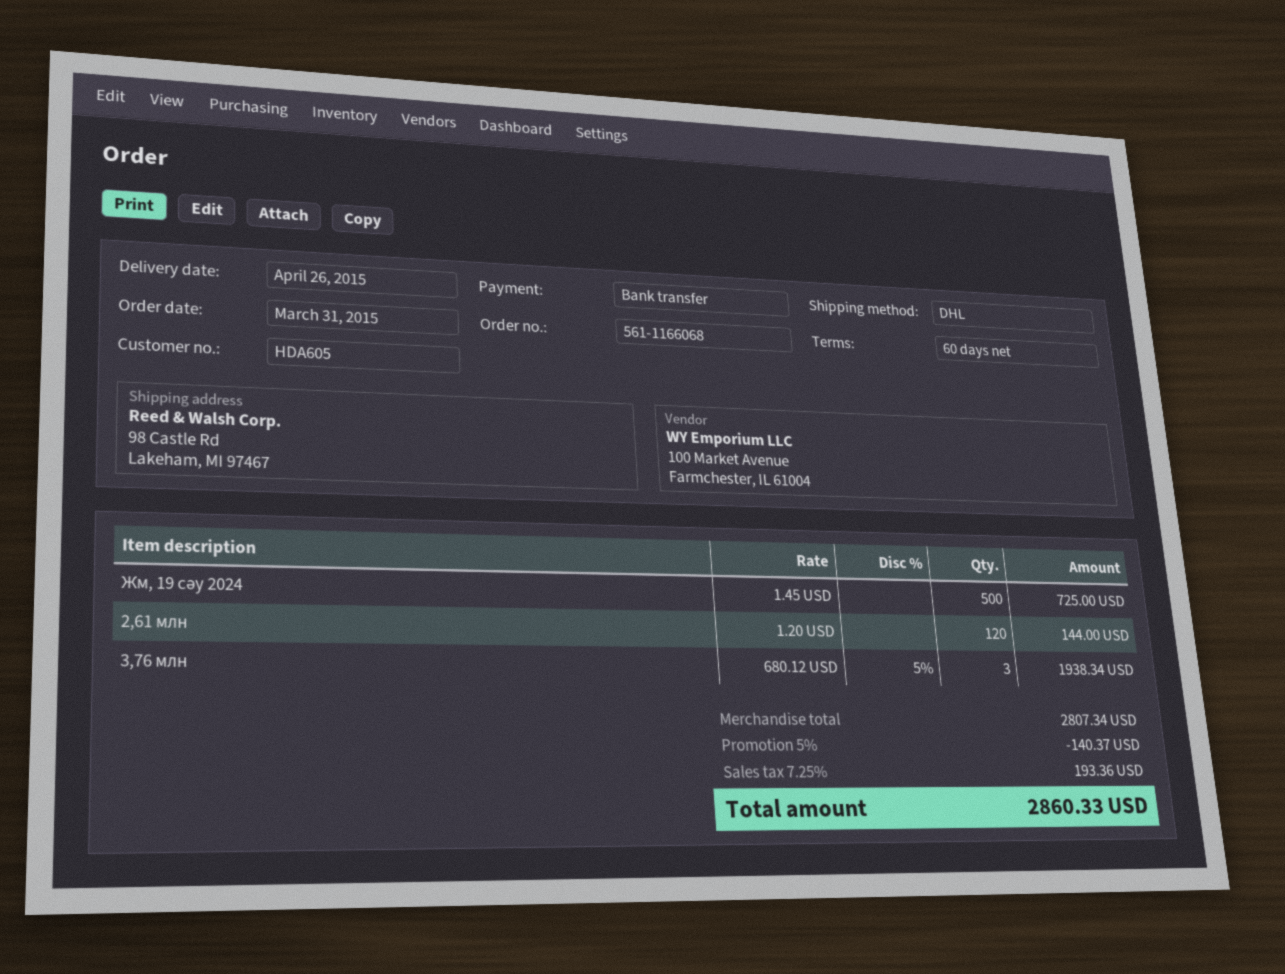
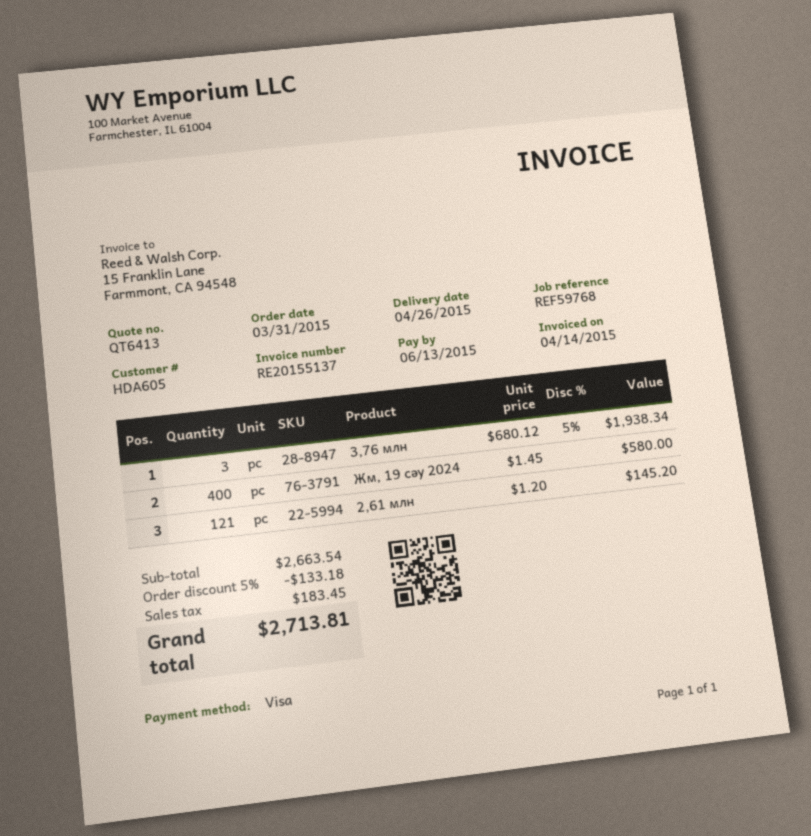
payment method: bank transfer -> Visa
Жм, 19 сәу 2024: 500 x 1.45 = 725.00 -> 400 x 1.45 = 580.00
2,61 млн: 120 x 1.20 = 144.00 -> 121 x 1.20 = 145.20
subtotal: 2807.34 -> 2663.54
discount: 5% = 140.37 -> 5% = 133.18
tax: 193.36 -> 183.45
total: 2860.33 -> 2713.81

